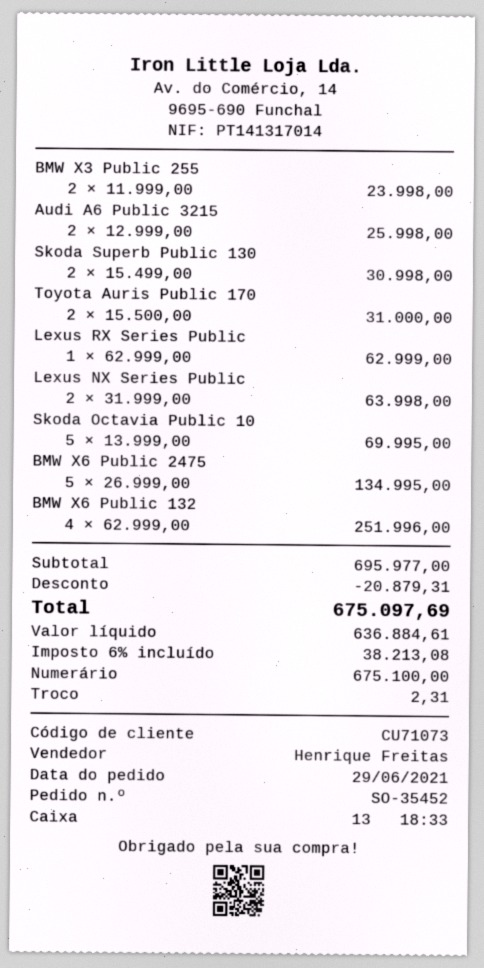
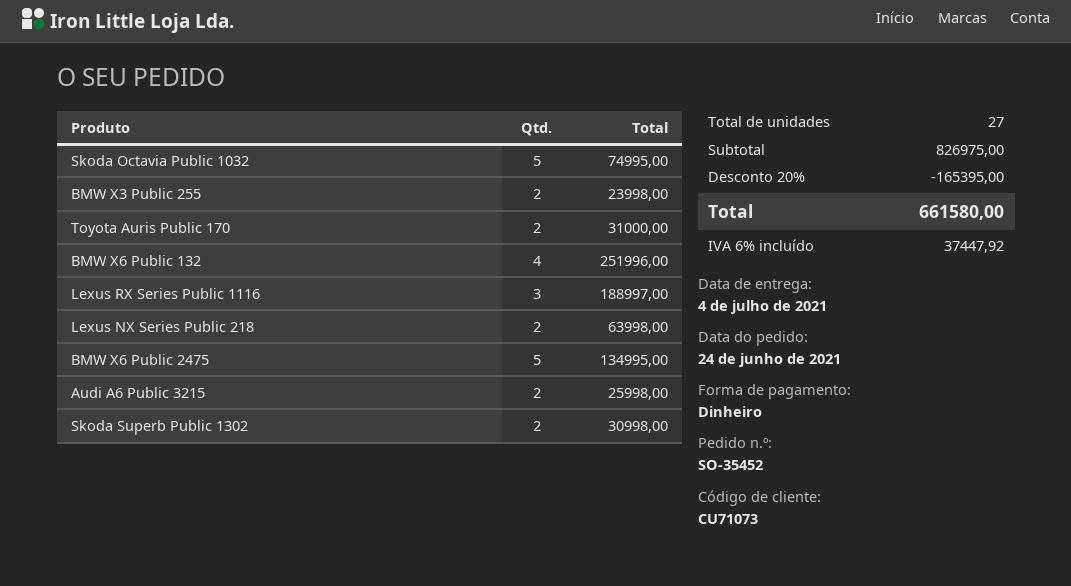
order date: 2021-06-29 -> 2021-06-24
Lexus RX Series Public: 1 for 62999.00 -> 3 for 188997.00
Skoda Octavia Public 10: 5 for 69995.00 -> 5 for 74995.00
subtotal: 695977.00 -> 826975.00
discount: 20879.31 -> 165395.00
tax: 6% = 38213.08 -> 6% = 37447.92
total: 675097.69 -> 661580.00

